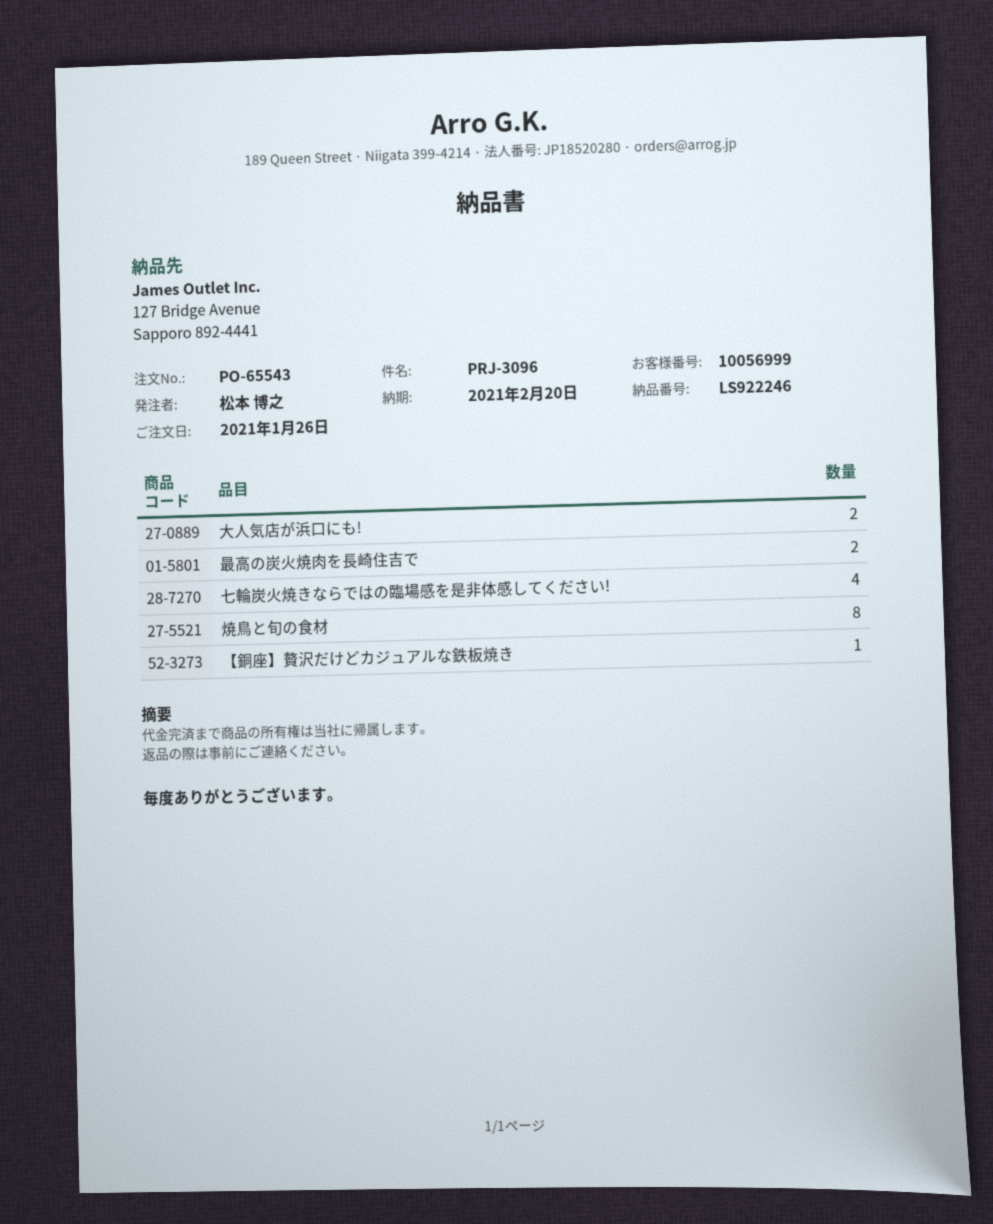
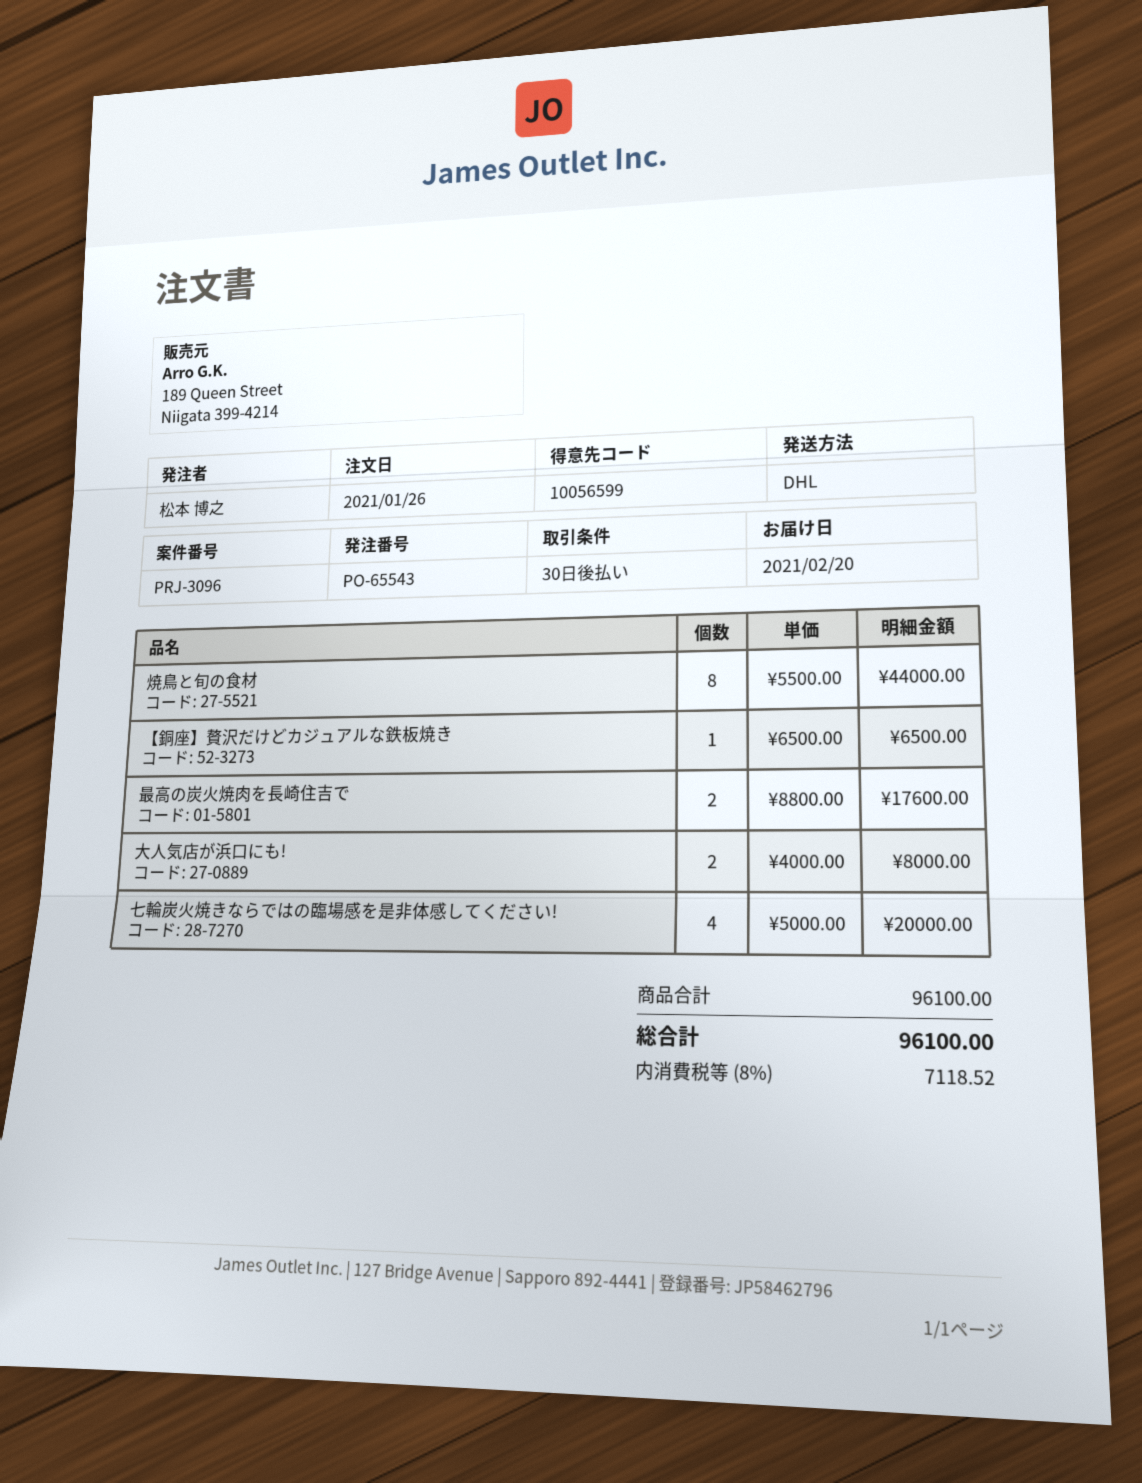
customer number: 10056999 -> 10056599

